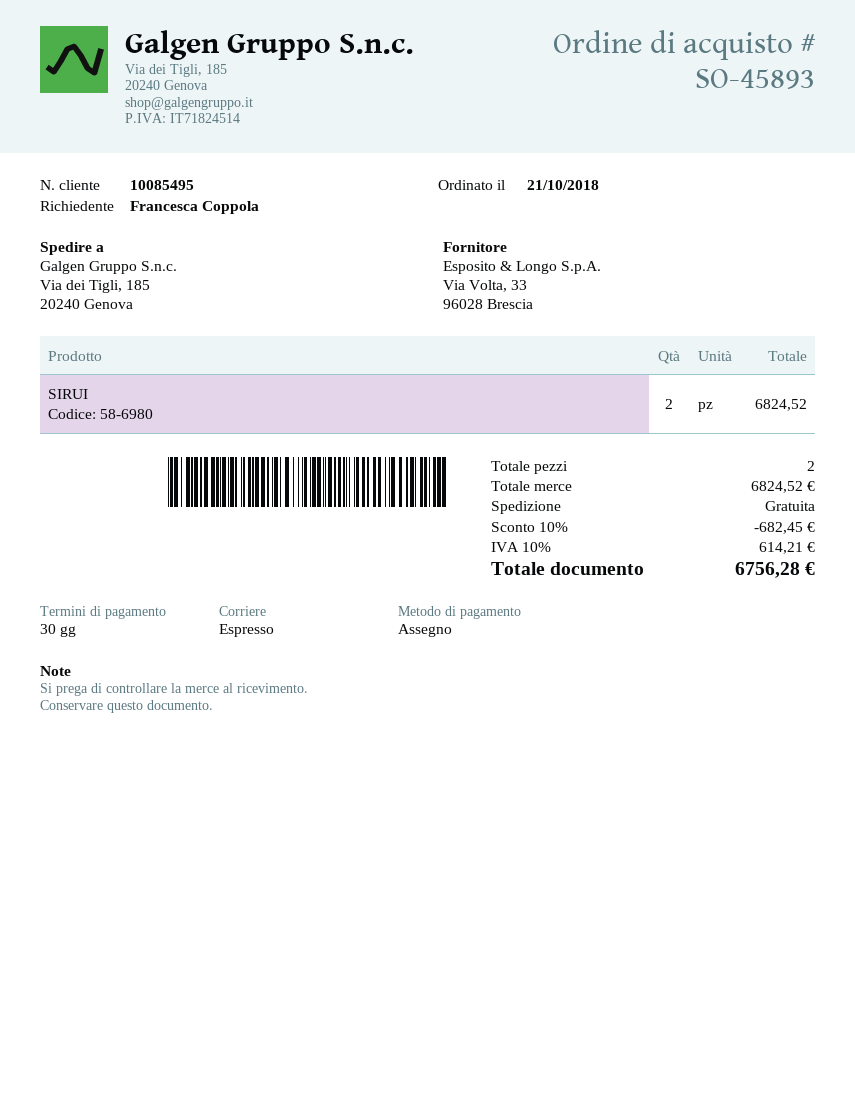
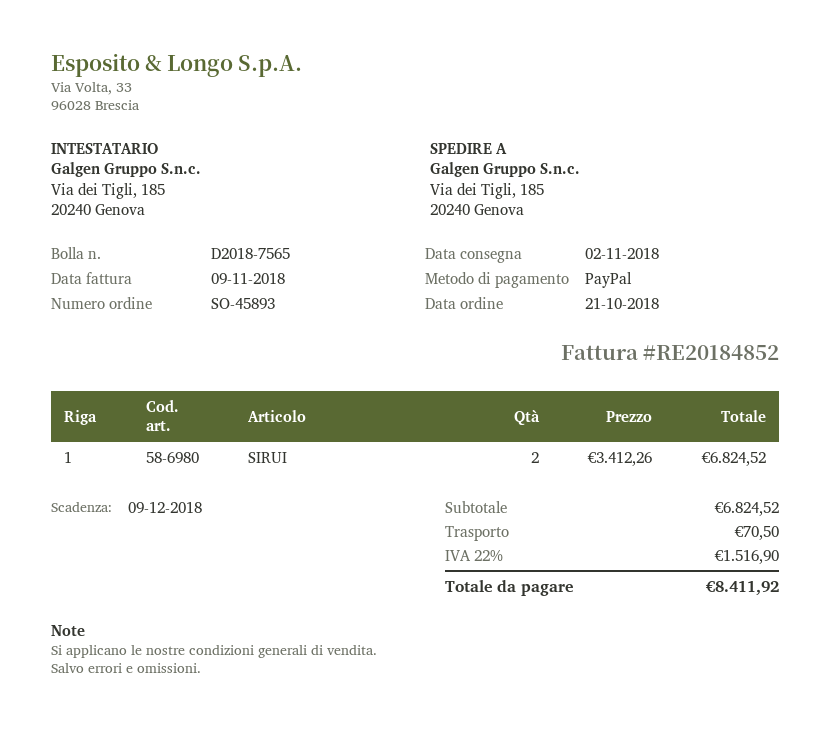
payment method: cheque -> PayPal
discount: 10% = 682.45 -> none
shipping: 0.00 -> 70.50
tax: 10% = 614.21 -> 22% = 1516.90
total: 6756.28 -> 8411.92

